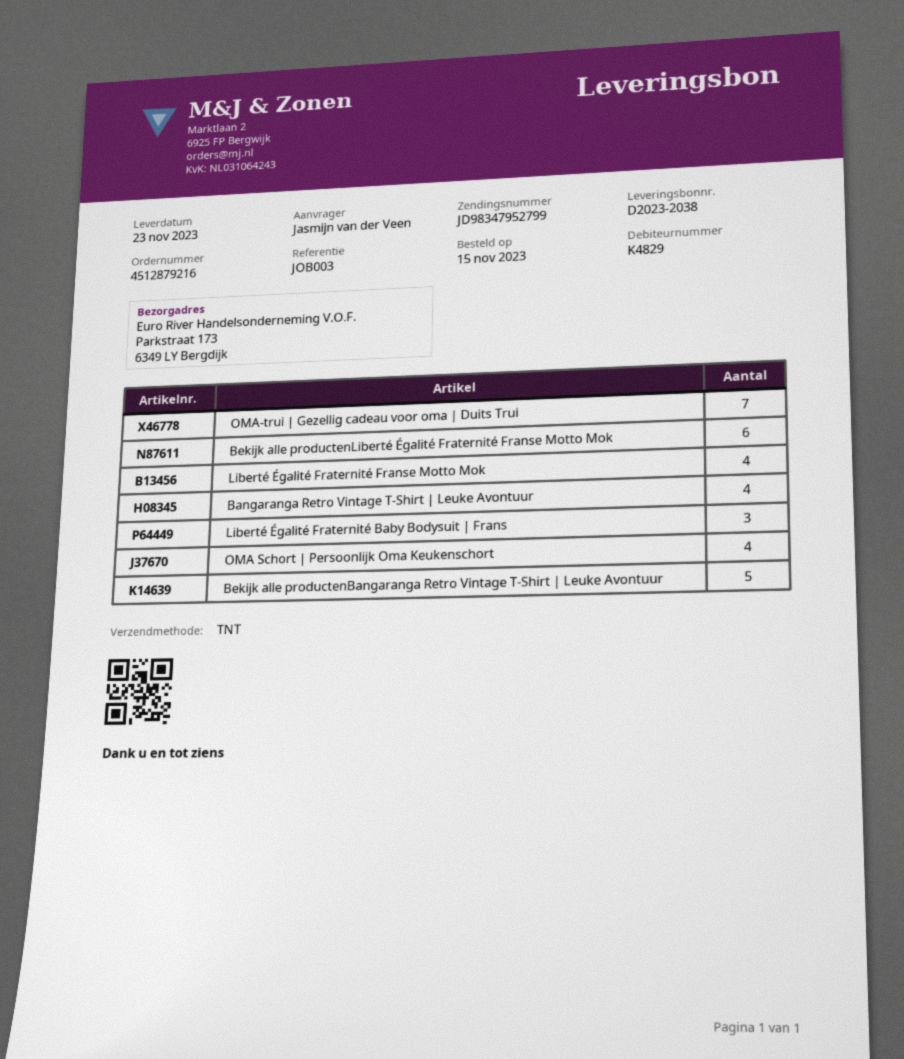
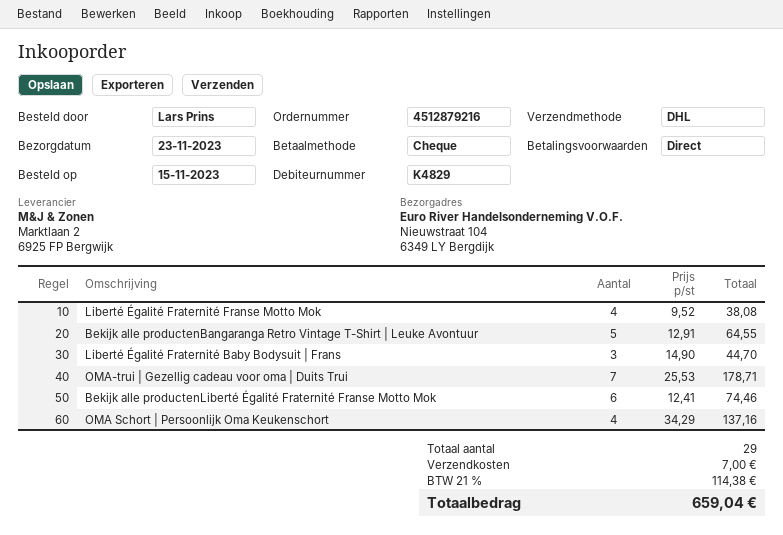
ordered by: Jasmijn van der Veen -> Lars Prins
shipping method: TNT -> DHL
ship to: Parkstraat 173, 6349 LY Bergdijk -> Nieuwstraat 104, 6349 LY Bergdijk
Bangaranga Retro Vintage T-Shirt | Leuke Avontuur: 4 -> none

